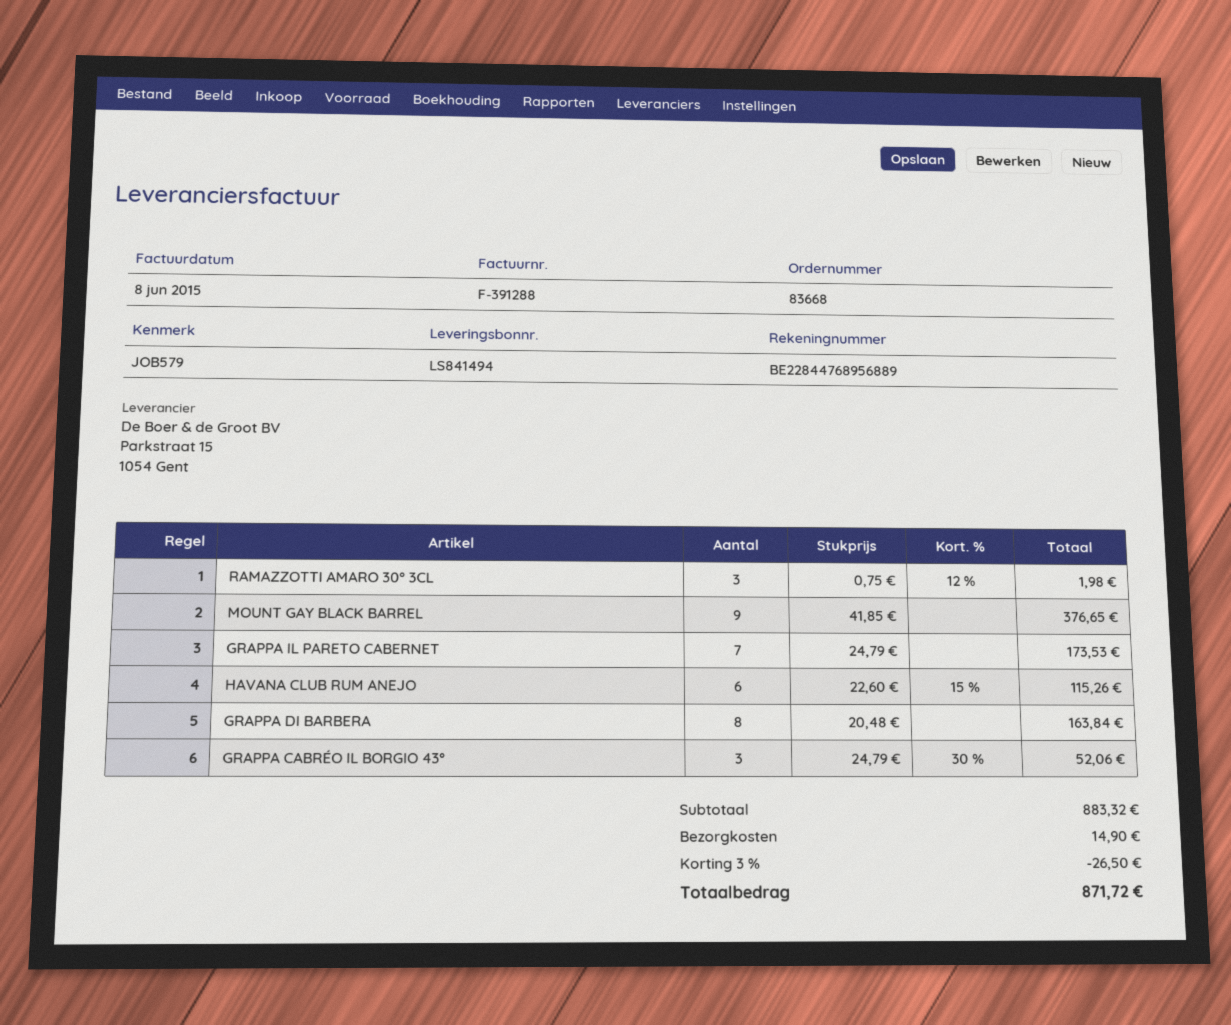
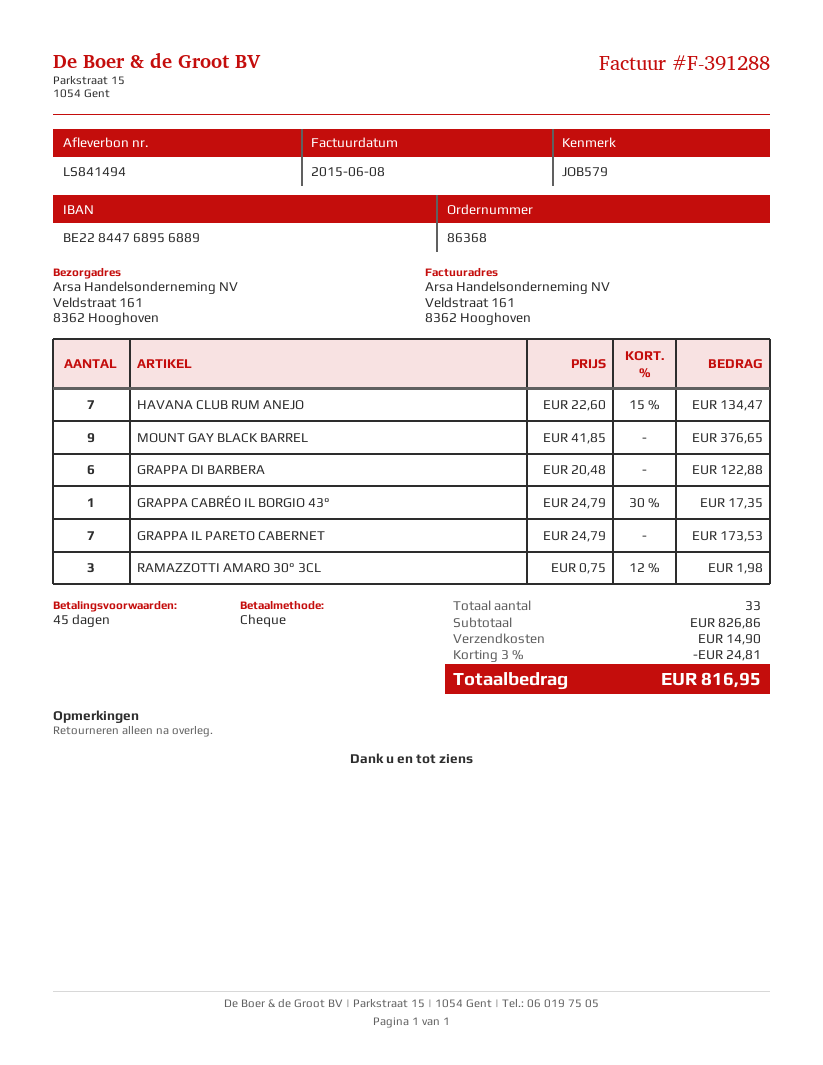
order number: 83668 -> 86368
HAVANA CLUB RUM ANEJO: 6 x 22.60 - 15% = 115.26 -> 7 x 22.60 - 15% = 134.47
GRAPPA DI BARBERA: 8 x 20.48 = 163.84 -> 6 x 20.48 = 122.88
GRAPPA CABRÉO IL BORGIO 43°: 3 x 24.79 - 30% = 52.06 -> 1 x 24.79 - 30% = 17.35
subtotal: 883.32 -> 826.86
discount: 3% = 26.50 -> 3% = 24.81
total: 871.72 -> 816.95

